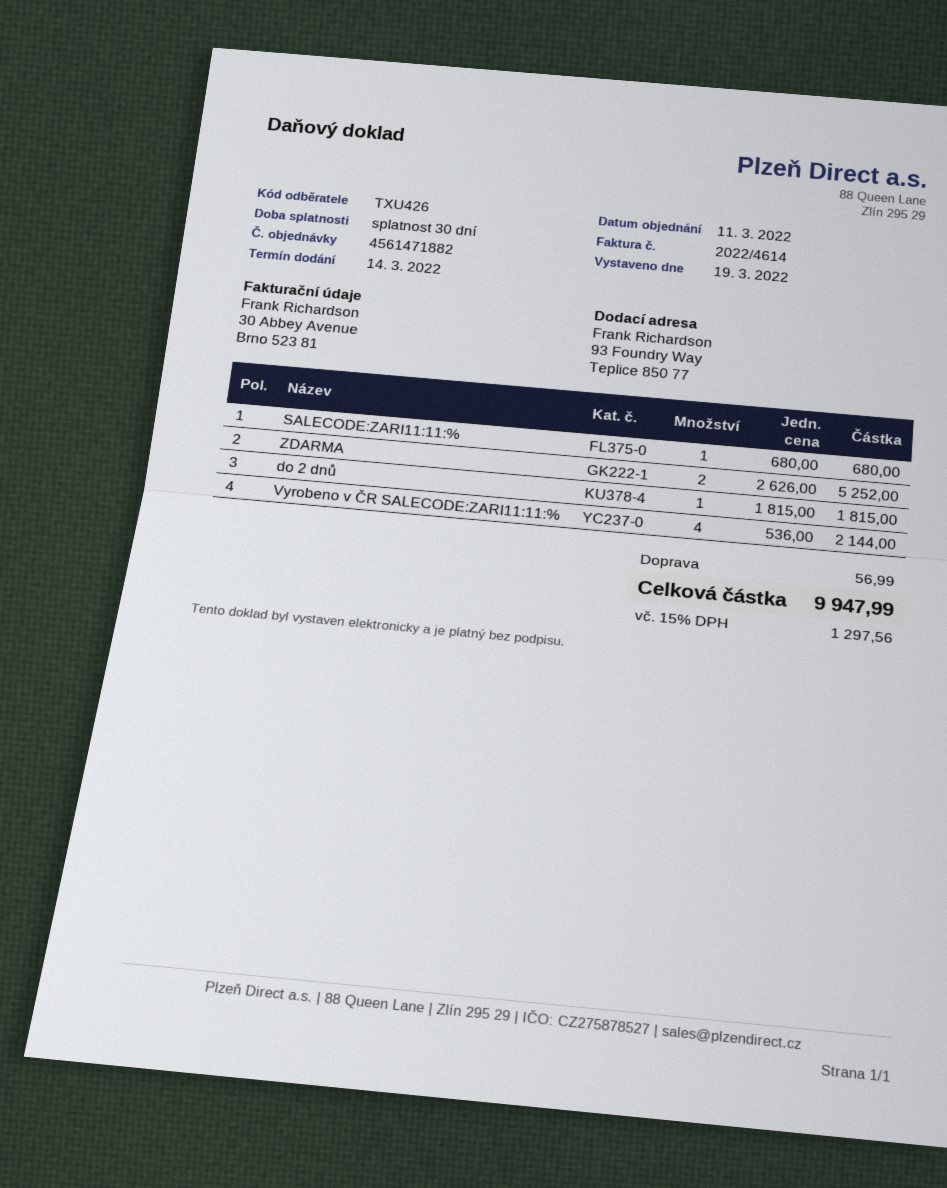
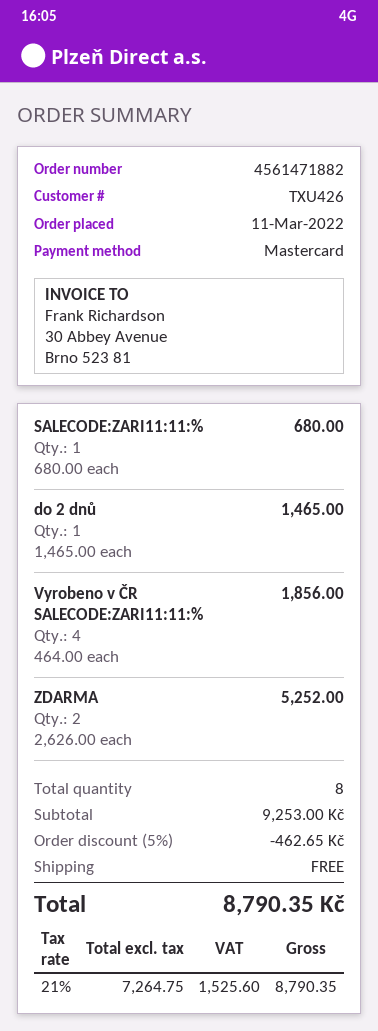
do 2 dnů: 1 x 1815.00 = 1815.00 -> 1 x 1465.00 = 1465.00
Vyrobeno v ČR SALECODE:ZARI11:11:%: 4 x 536.00 = 2144.00 -> 4 x 464.00 = 1856.00
discount: none -> 5% = 462.65
shipping: 56.99 -> 0.00
tax: 15% = 1297.56 -> 21% = 1525.60
total: 9947.99 -> 8790.35

